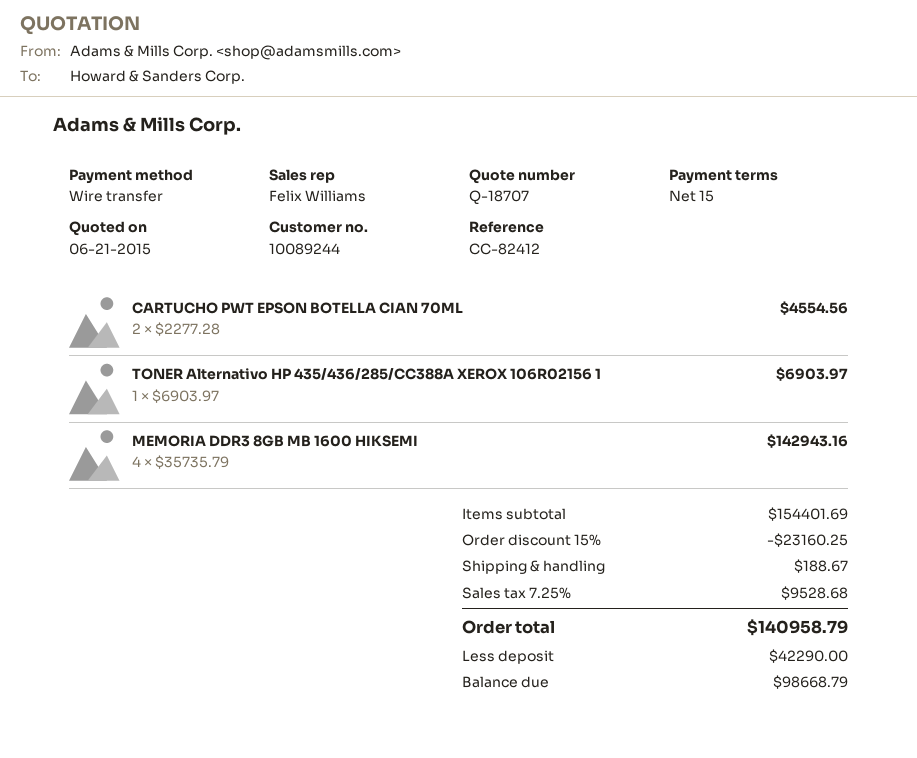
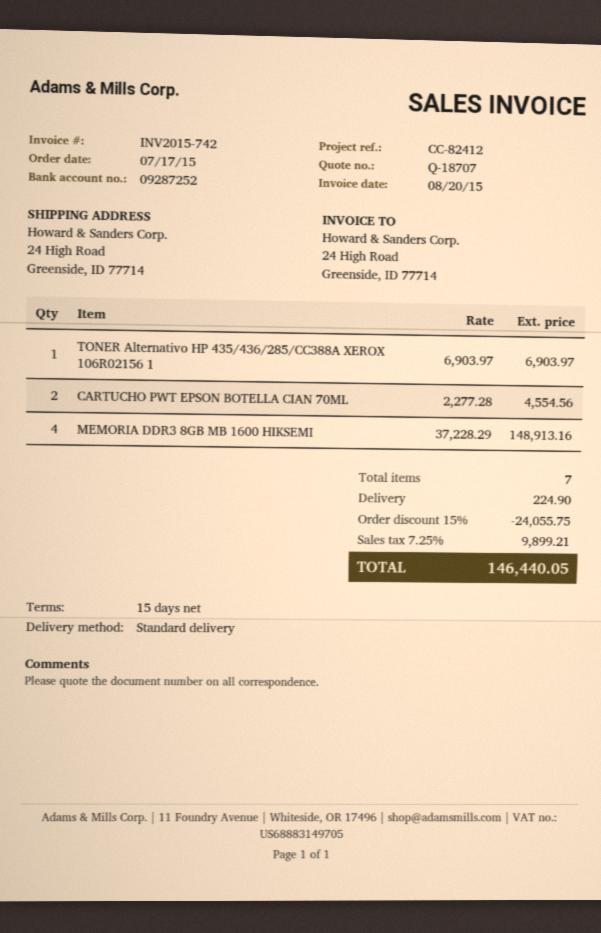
MEMORIA DDR3 8GB MB 1600 HIKSEMI: 4 x 35735.79 = 142943.16 -> 4 x 37228.29 = 148913.16
discount: 15% = 23160.25 -> 15% = 24055.75
shipping: 188.67 -> 224.90
tax: 7.25% = 9528.68 -> 7.25% = 9899.21
total: 140958.79 -> 146440.05

